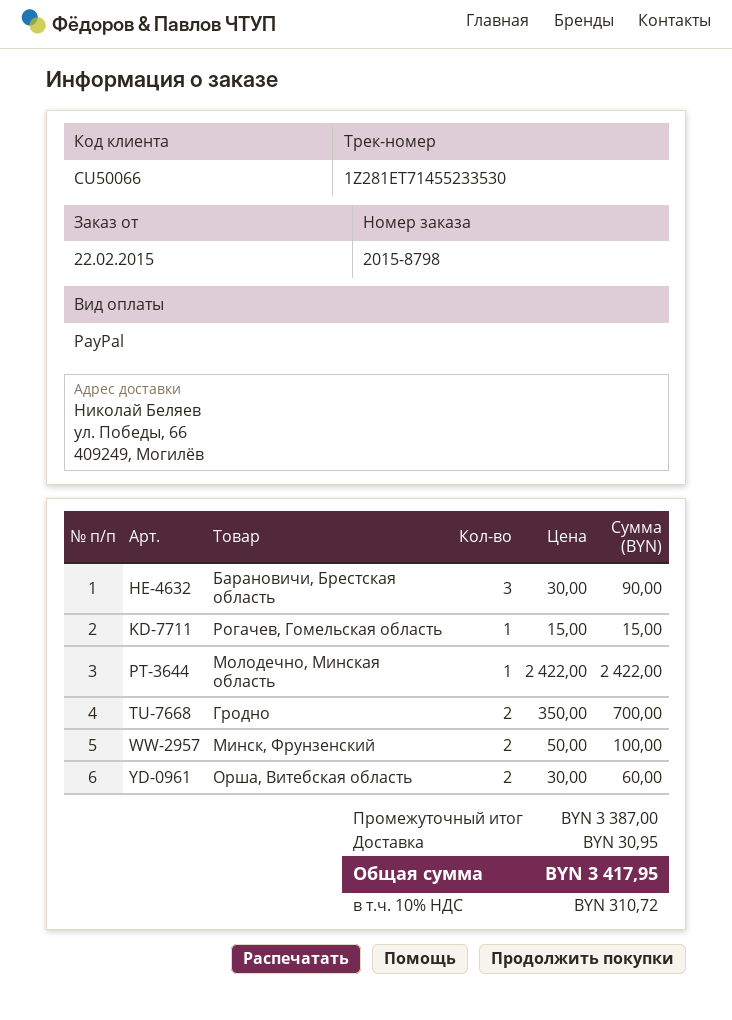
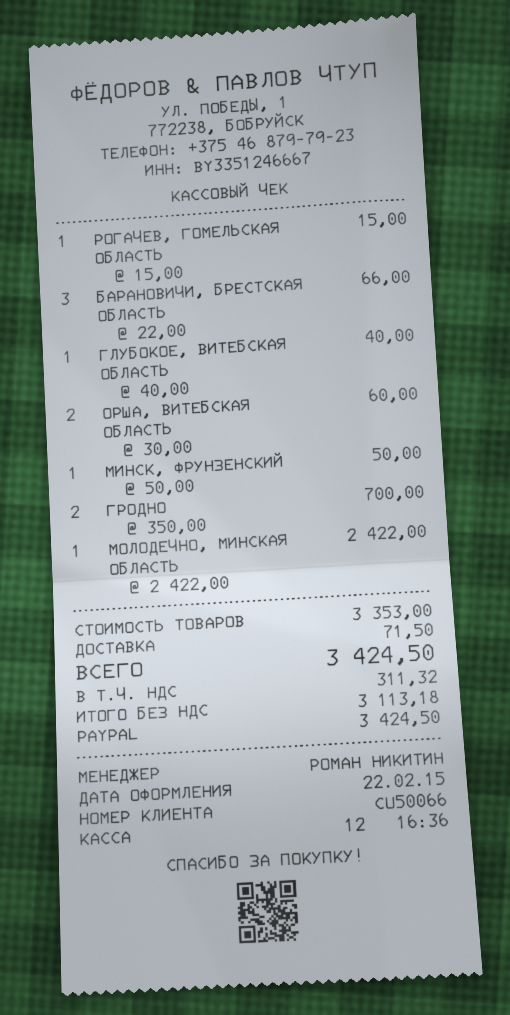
Барановичи, Брестская область: 3 x 30.00 = 90.00 -> 3 x 22.00 = 66.00
Минск, Фрунзенский: 2 x 50.00 = 100.00 -> 1 x 50.00 = 50.00
ГЛУБОКОЕ, ВИТЕБСКАЯ ОБЛАСТЬ: none -> 1 x 40.00 = 40.00
subtotal: 3387.00 -> 3353.00
shipping: 30.95 -> 71.50
tax: 310.72 -> 311.32
total: 3417.95 -> 3424.50

